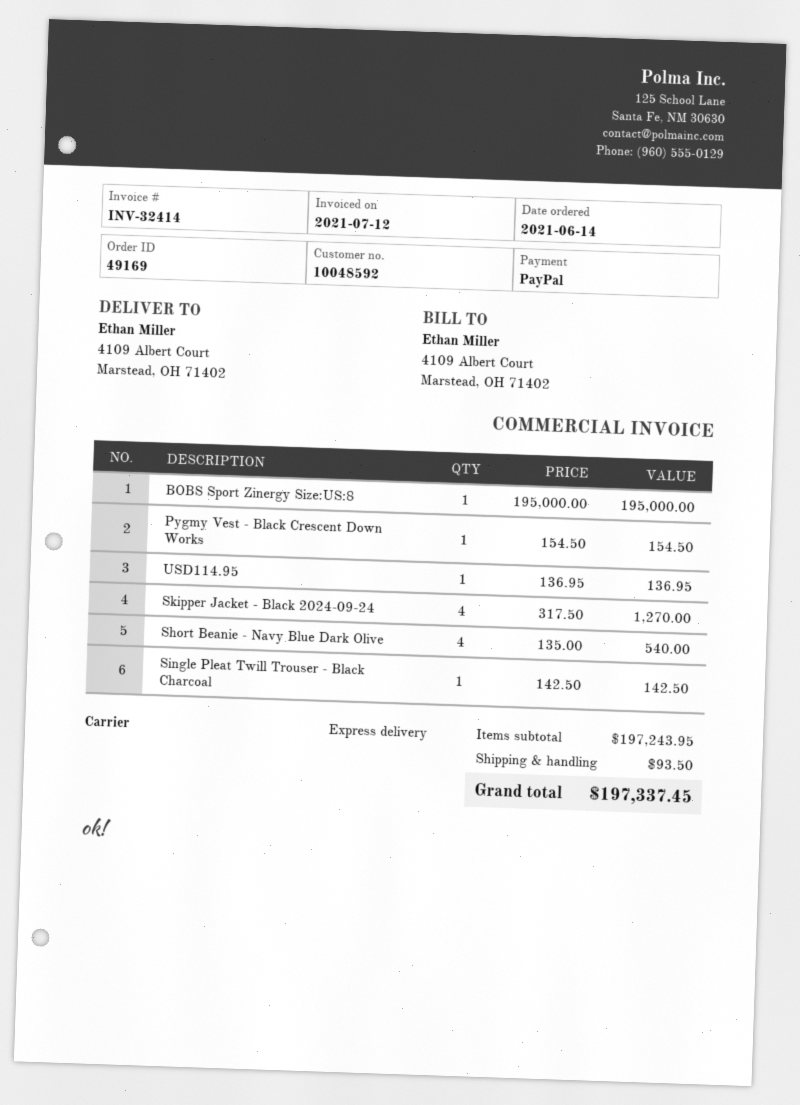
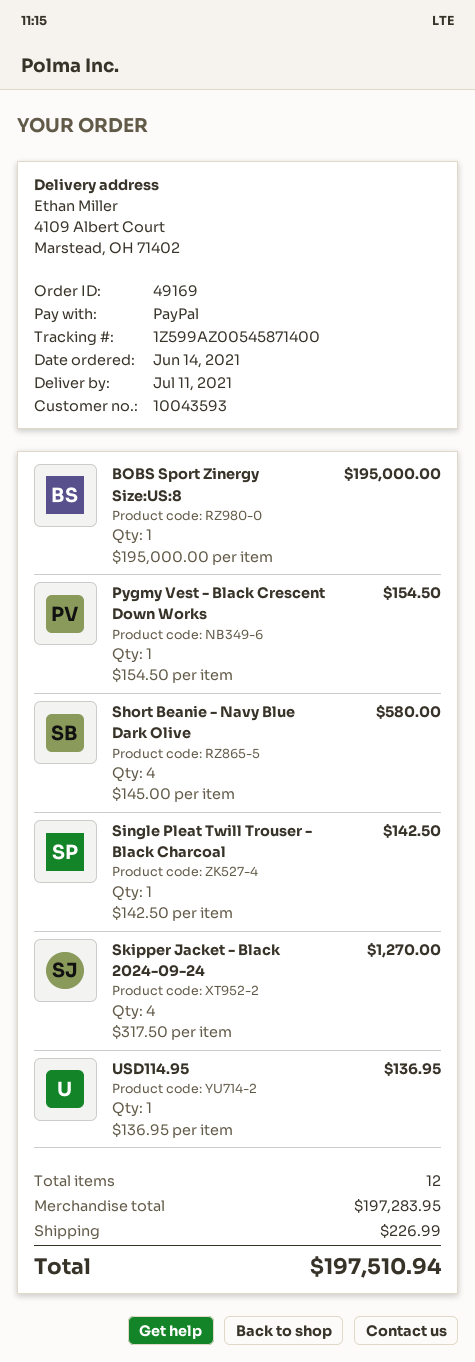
customer number: 10048592 -> 10043593
Short Beanie - Navy Blue Dark Olive: 4 x 135.00 = 540.00 -> 4 x 145.00 = 580.00
subtotal: 197243.95 -> 197283.95
shipping: 93.50 -> 226.99
total: 197337.45 -> 197510.94

